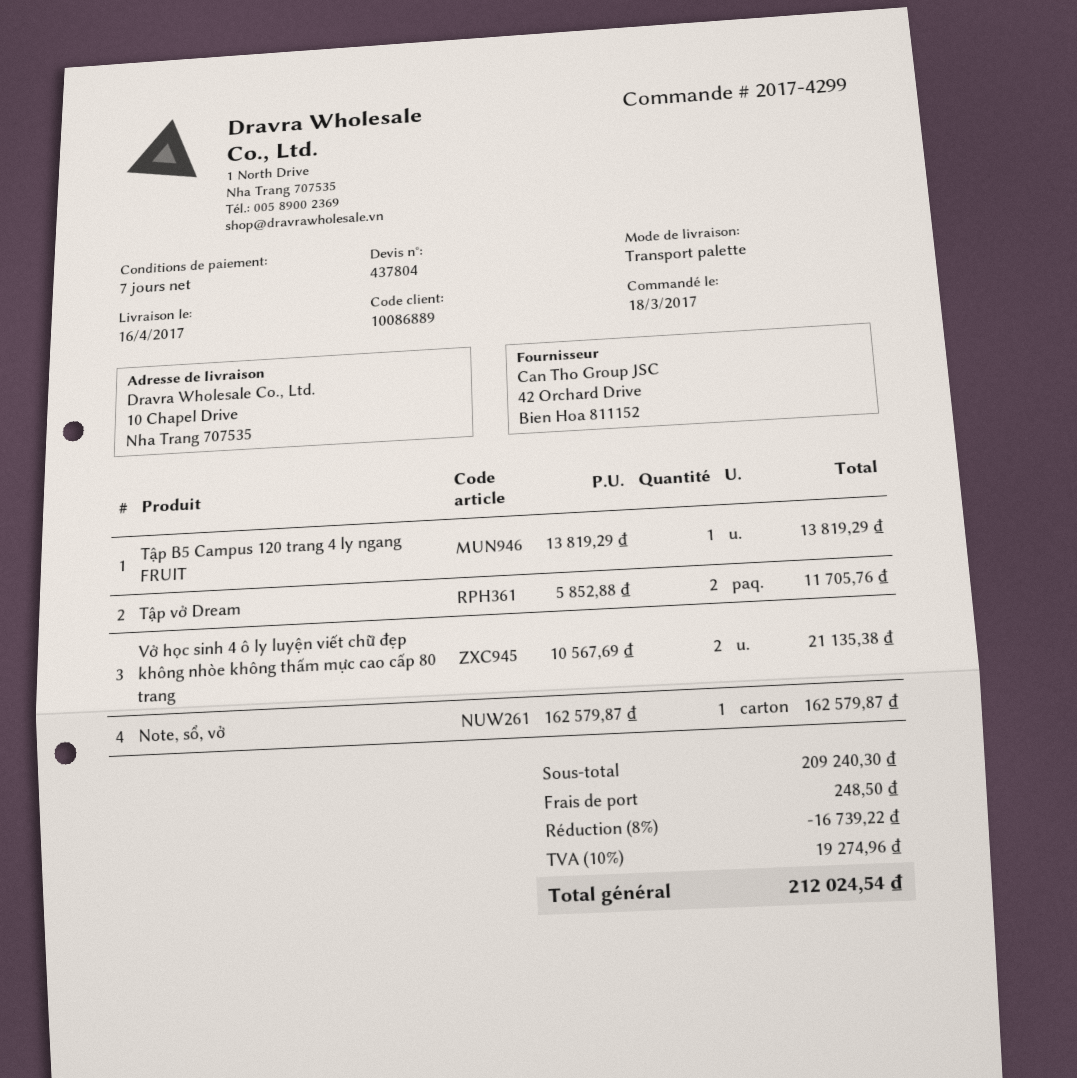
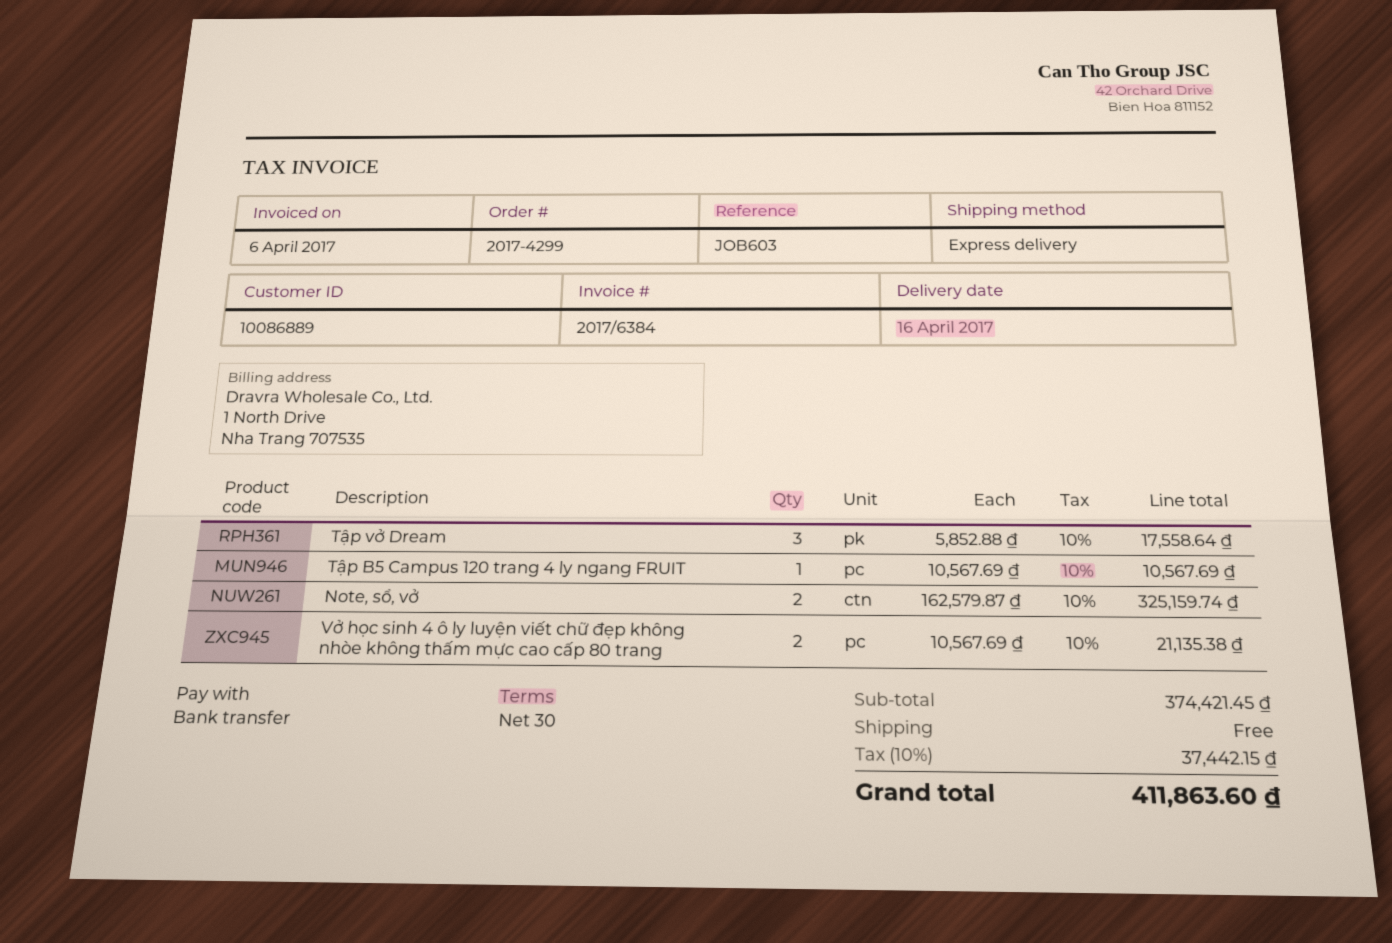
payment terms: 7 days -> 30 days
shipping method: pallet freight -> express
Tập B5 Campus 120 trang 4 ly ngang FRUIT: 1 x 13819.29 = 13819.29 -> 1 x 10567.69 = 10567.69
Tập vở Dream: 2 x 5852.88 = 11705.76 -> 3 x 5852.88 = 17558.64
Note, sổ, vở: 1 x 162579.87 = 162579.87 -> 2 x 162579.87 = 325159.74
subtotal: 209240.30 -> 374421.45
discount: 8% = 16739.22 -> none
shipping: 248.50 -> 0.00
tax: 10% = 19274.96 -> 10% = 37442.15
total: 212024.54 -> 411863.60

